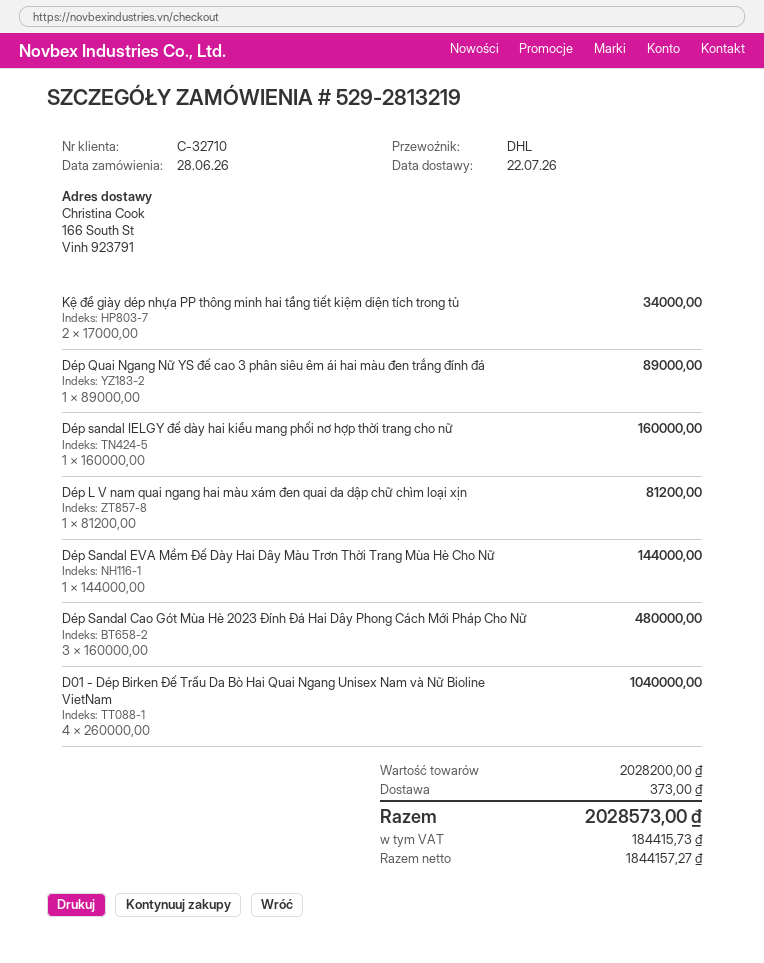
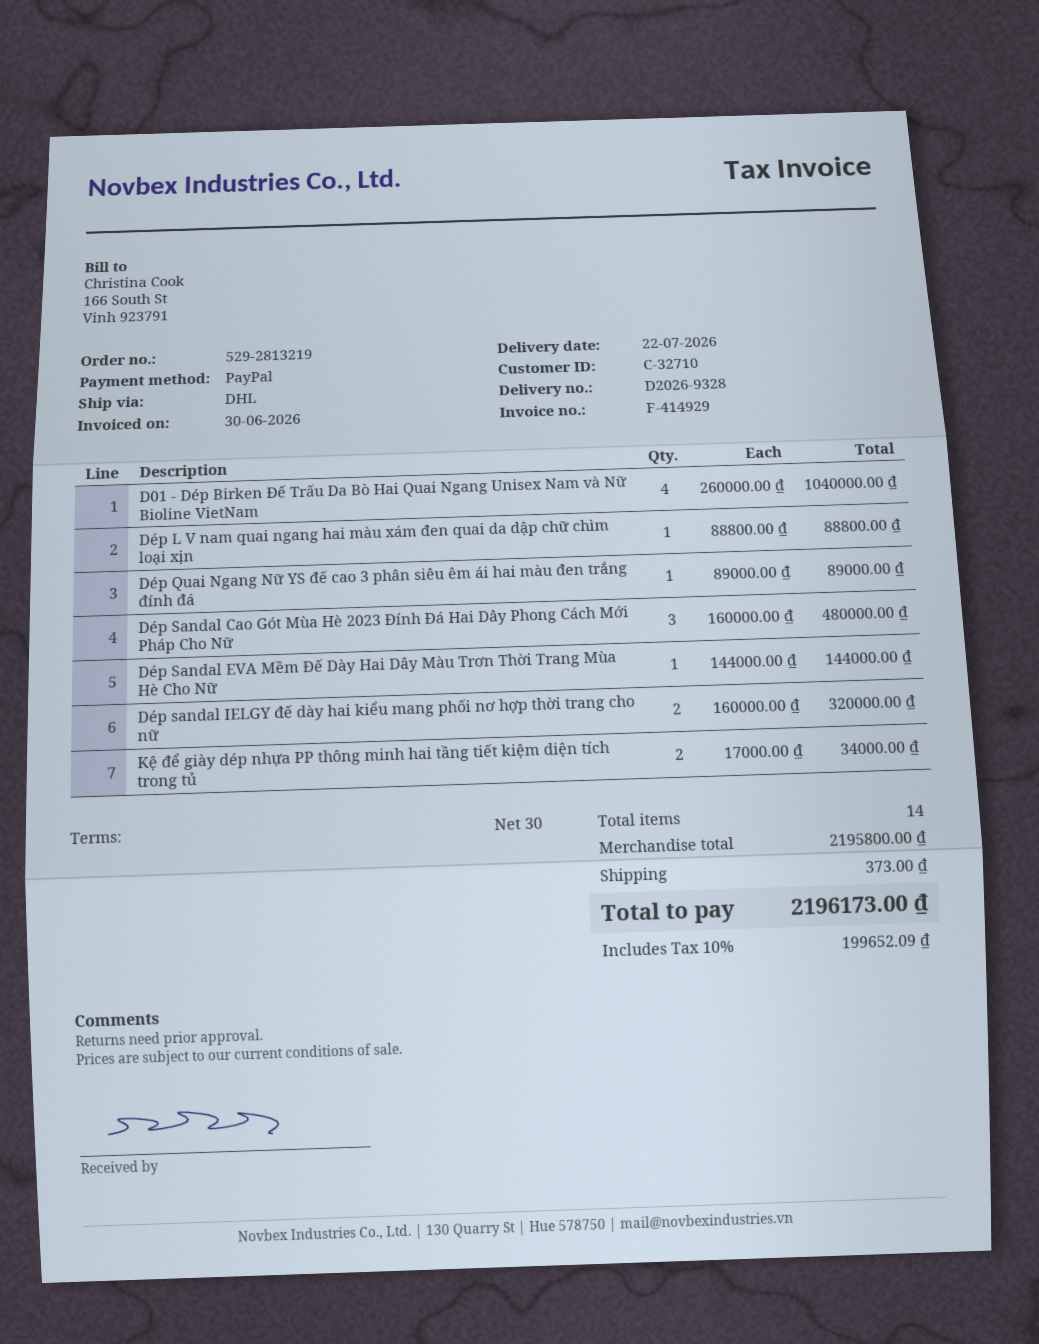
Dép sandal IELGY đế dày hai kiểu mang phối nơ hợp thời trang cho nữ: 1 x 160000.00 = 160000.00 -> 2 x 160000.00 = 320000.00
Dép L V nam quai ngang hai màu xám đen quai da dập chữ chìm loại xịn: 1 x 81200.00 = 81200.00 -> 1 x 88800.00 = 88800.00
subtotal: 2028200.00 -> 2195800.00
tax: 184415.73 -> 199652.09
total: 2028573.00 -> 2196173.00

